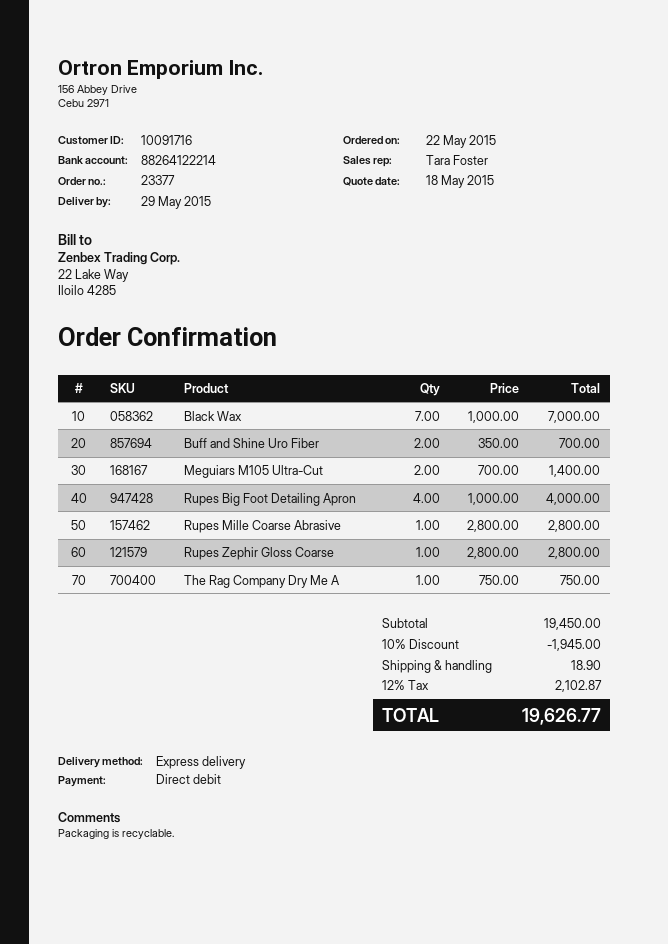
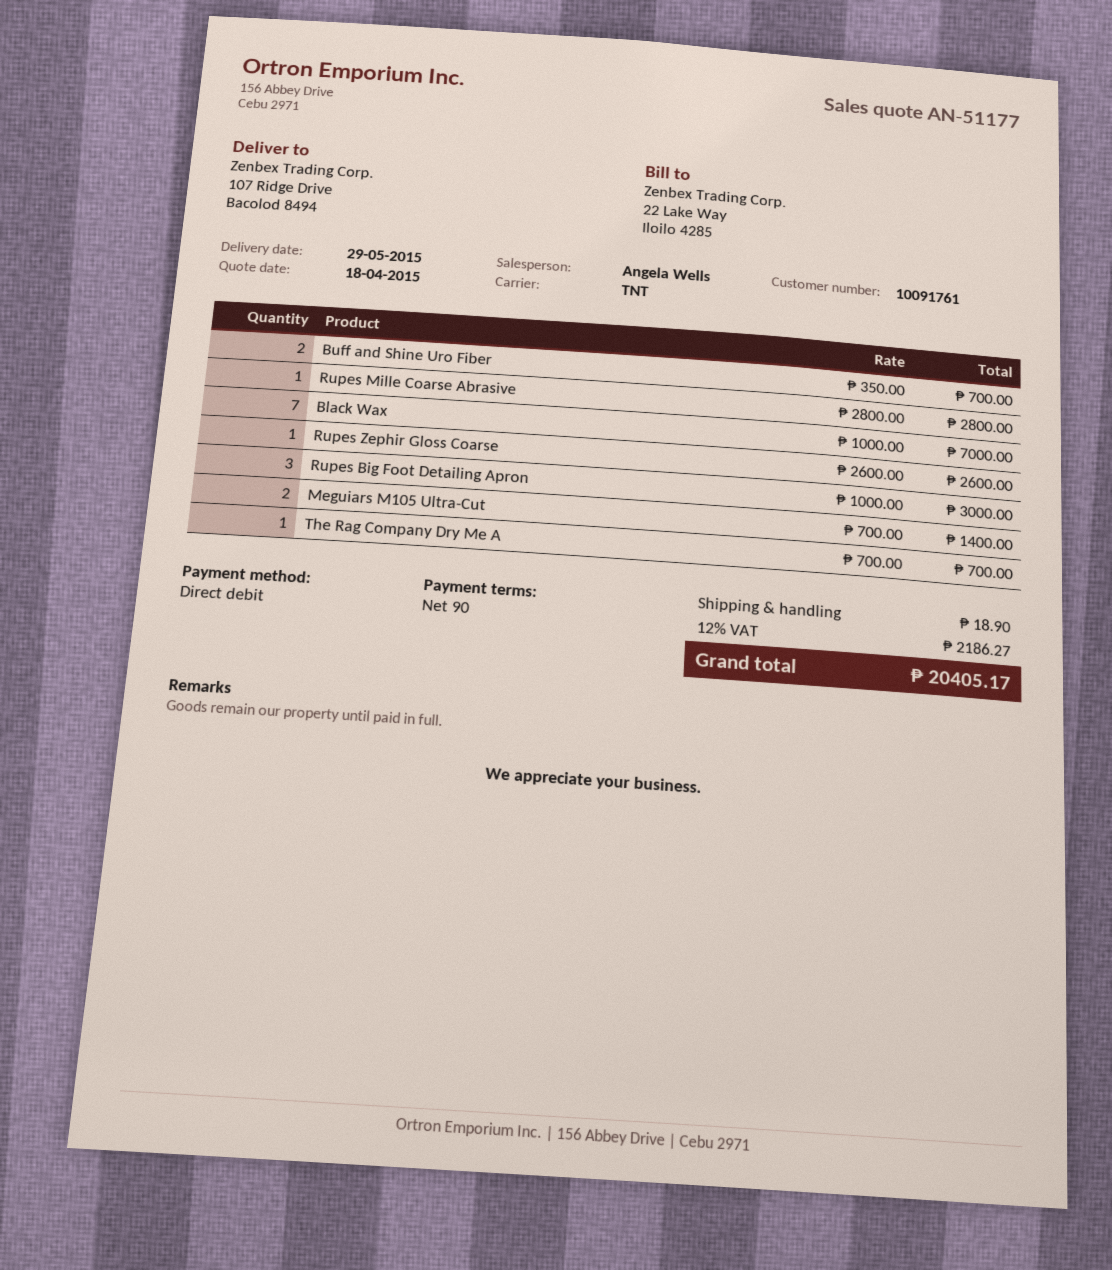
quote date: 2015-05-18 -> 2015-04-18
customer number: 10091716 -> 10091761
sales rep: Tara Foster -> Angela Wells
shipping method: express -> TNT
Rupes Big Foot Detailing Apron: 4 x 1000.00 = 4000.00 -> 3 x 1000.00 = 3000.00
Rupes Zephir Gloss Coarse: 1 x 2800.00 = 2800.00 -> 1 x 2600.00 = 2600.00
The Rag Company Dry Me A: 1 x 750.00 = 750.00 -> 1 x 700.00 = 700.00
discount: 10% = 1945.00 -> none
tax: 12% = 2102.87 -> 12% = 2186.27
total: 19626.77 -> 20405.17

